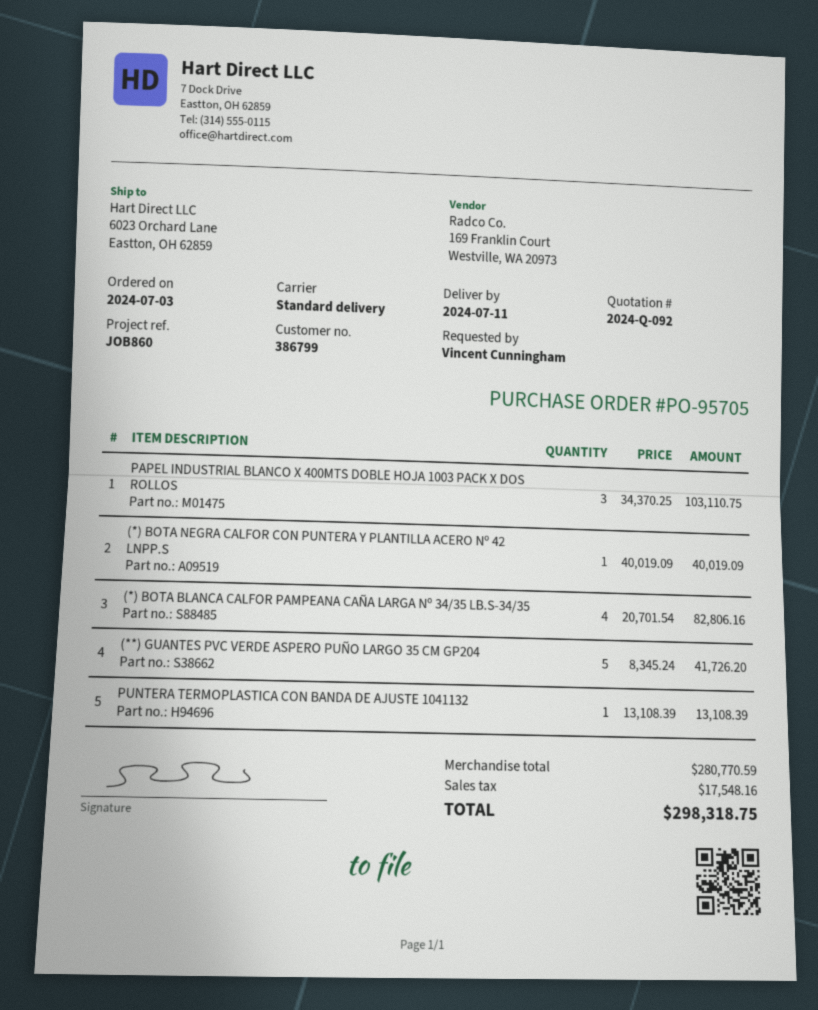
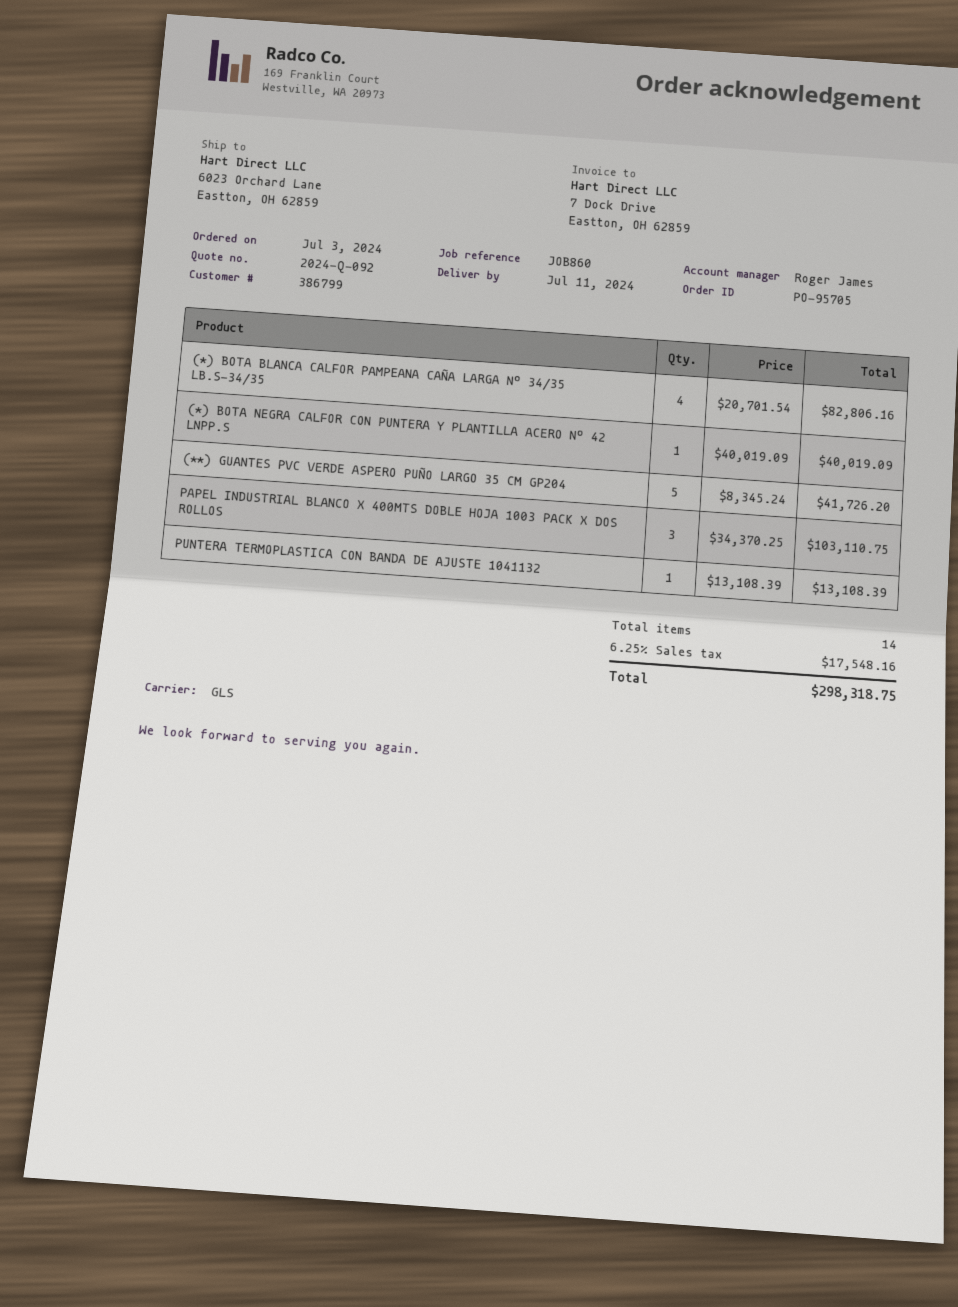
shipping method: standard -> GLS

